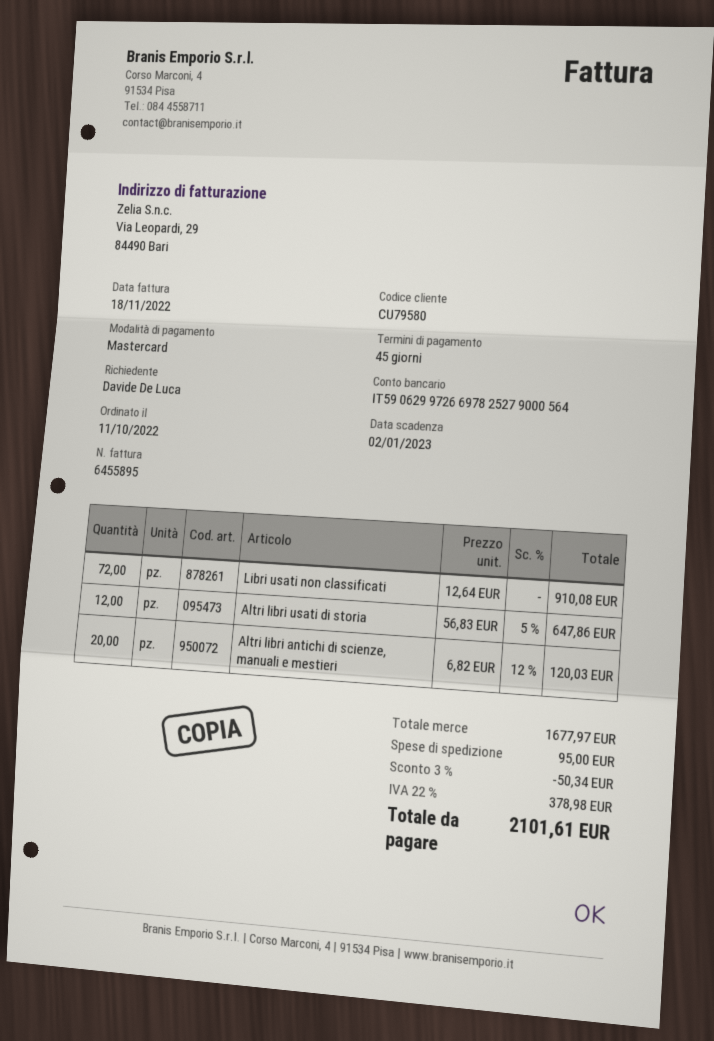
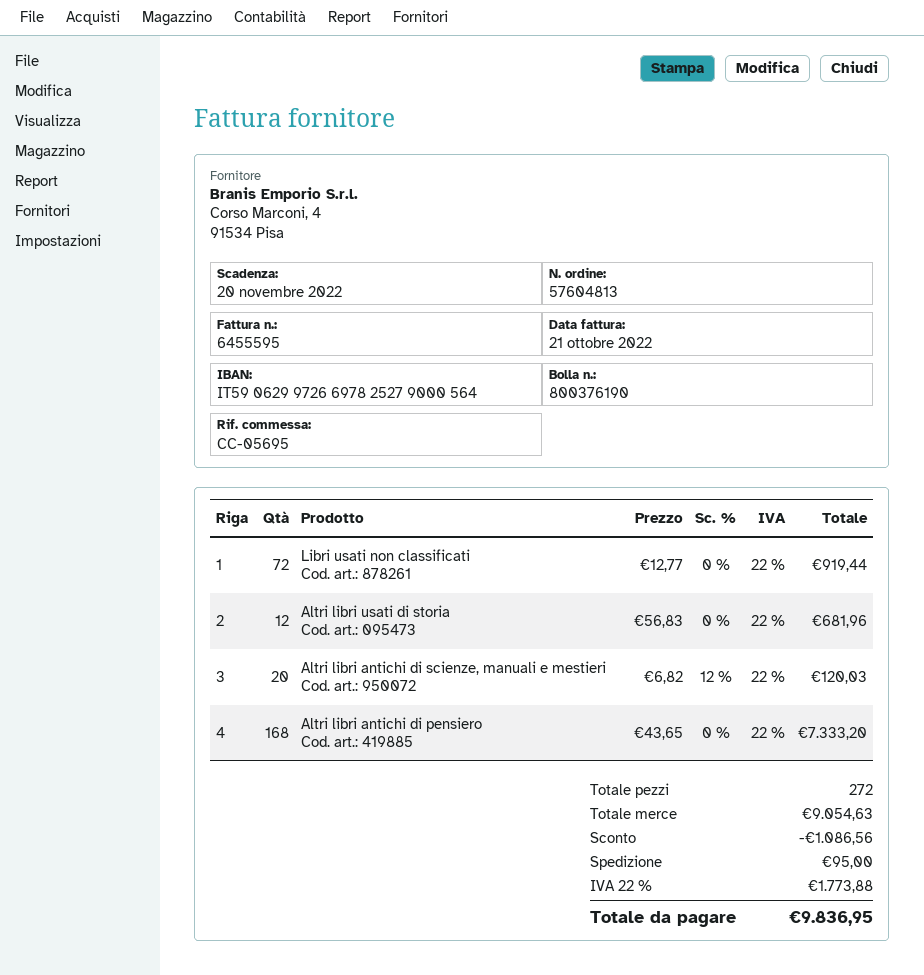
invoice number: 6455895 -> 6455595
invoice date: 2022-11-18 -> 2022-10-21
due date: 2023-01-02 -> 2022-11-20
Libri usati non classificati: 72 x 12.64 = 910.08 -> 72 x 12.77 = 919.44
Altri libri usati di storia: 12 x 56.83 - 5% = 647.86 -> 12 x 56.83 = 681.96
Altri libri antichi di pensiero: none -> 168 x 43.65 = 7333.20
subtotal: 1677.97 -> 9054.63
discount: 50.34 -> 1086.56
tax: 22% = 378.98 -> 22% = 1773.88
total: 2101.61 -> 9836.95

